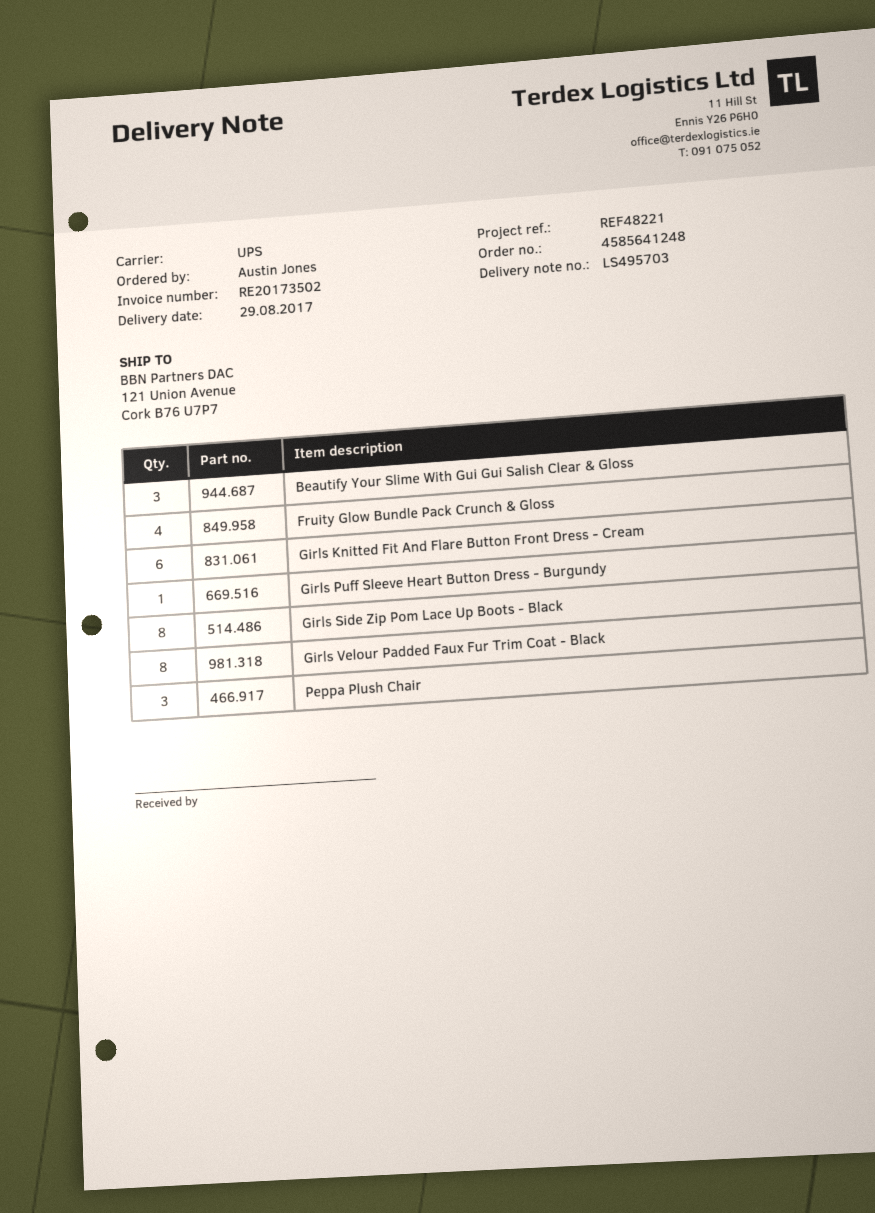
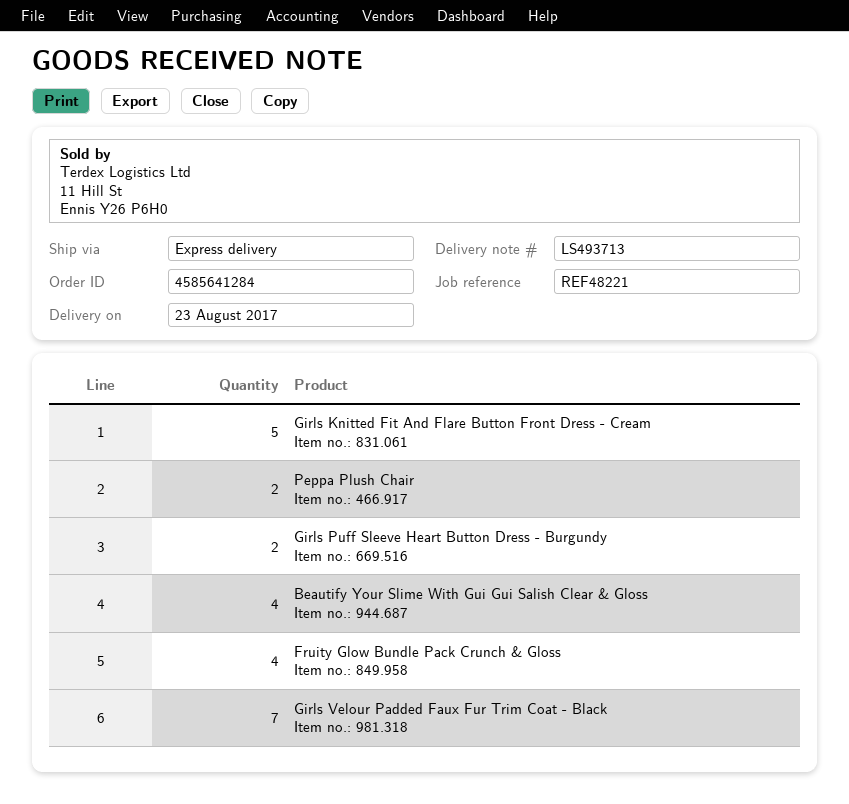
order number: 4585641248 -> 4585641284
delivery note number: LS495703 -> LS493713
delivery date: 2017-08-29 -> 2017-08-23
shipping method: UPS -> express
Beautify Your Slime With Gui Gui Salish Clear & Gloss: 3 -> 4
Girls Knitted Fit And Flare Button Front Dress - Cream: 6 -> 5
Girls Puff Sleeve Heart Button Dress - Burgundy: 1 -> 2
Girls Side Zip Pom Lace Up Boots - Black: 8 -> none
Girls Velour Padded Faux Fur Trim Coat - Black: 8 -> 7
Peppa Plush Chair: 3 -> 2

